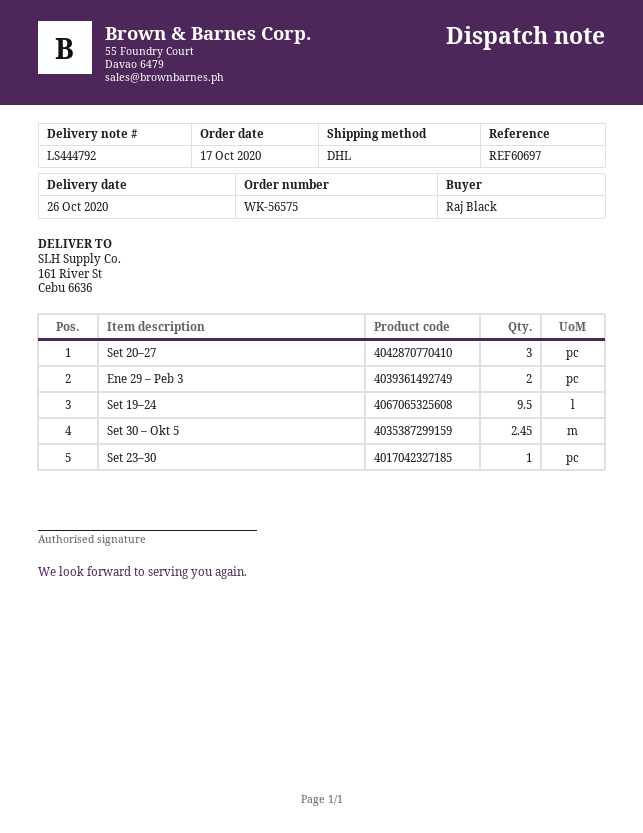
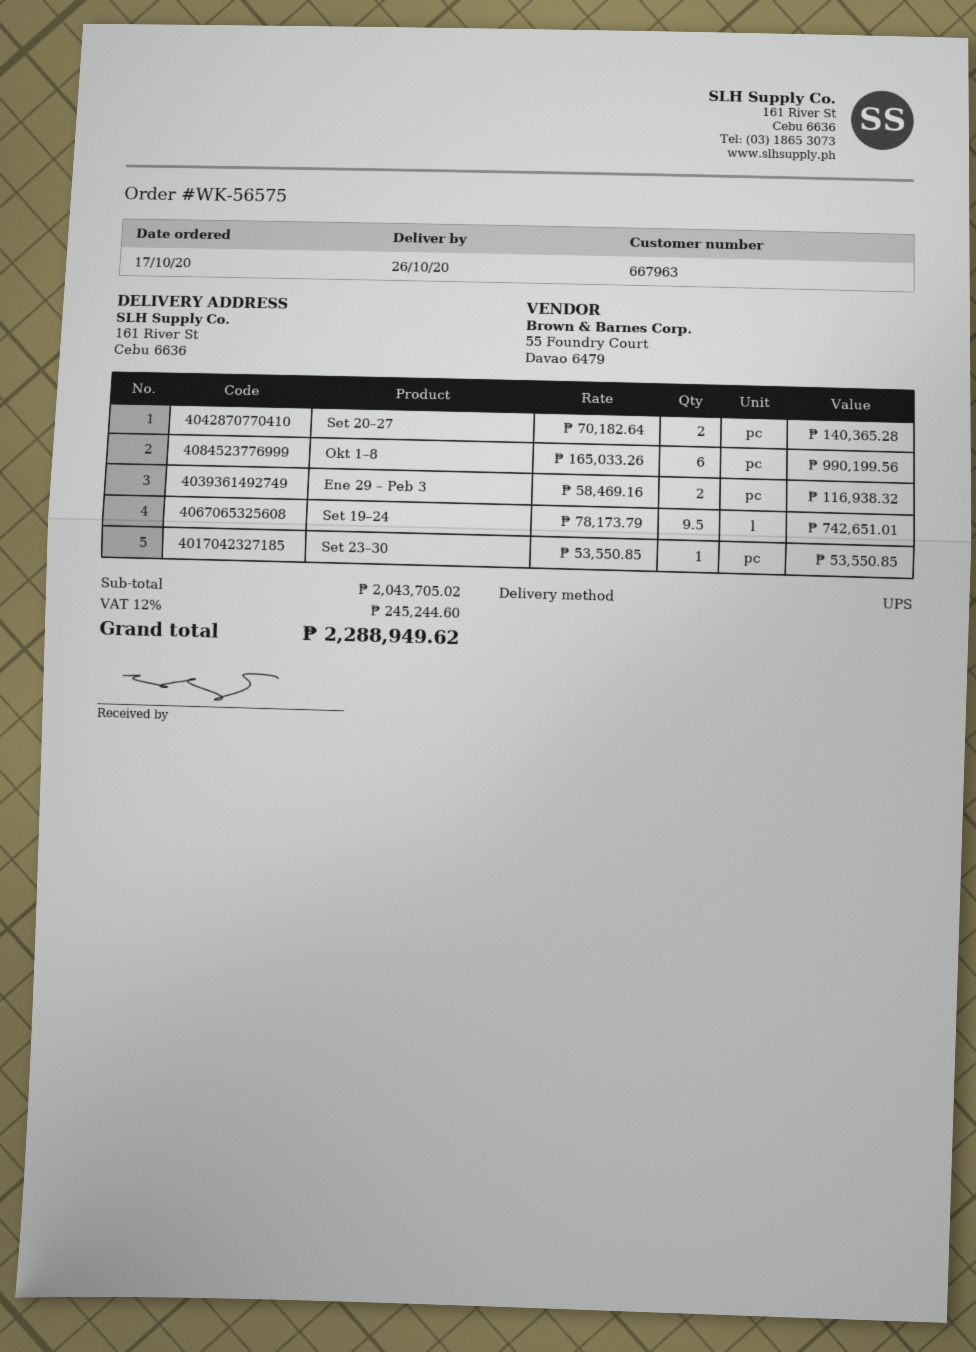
shipping method: DHL -> UPS
Set 20–27: 3 -> 2
Set 30 – Okt 5: 2.45 -> none
Okt 1–8: none -> 6

